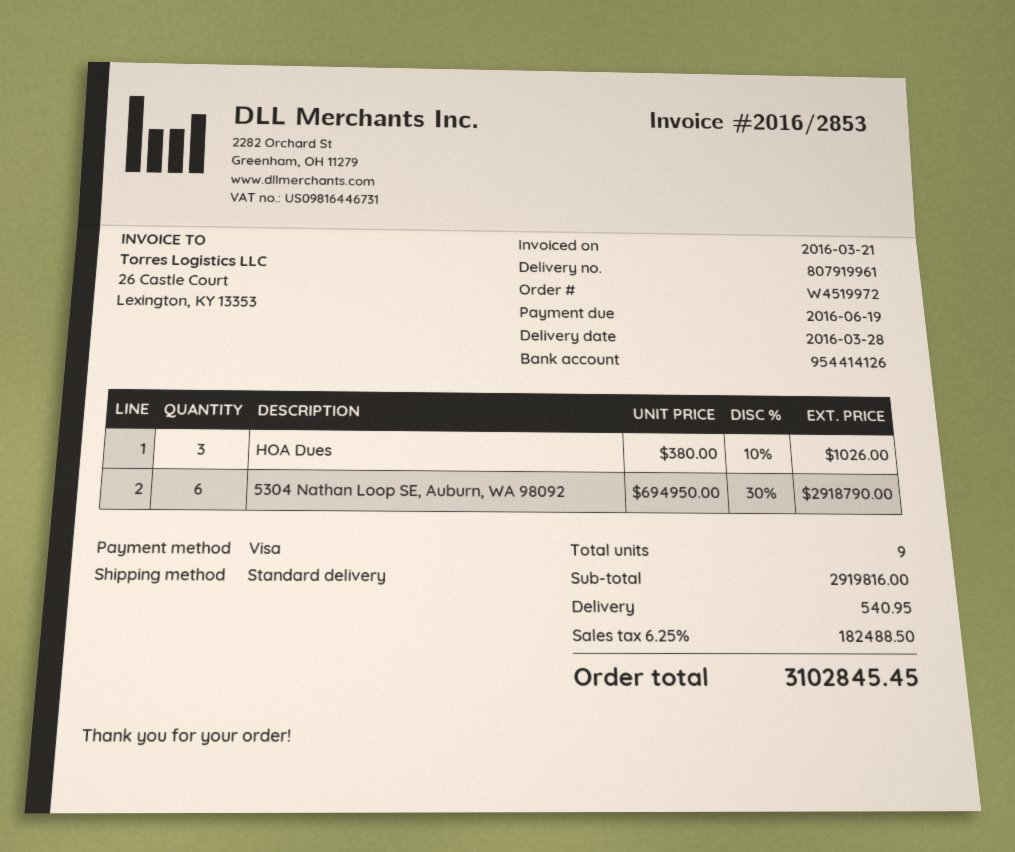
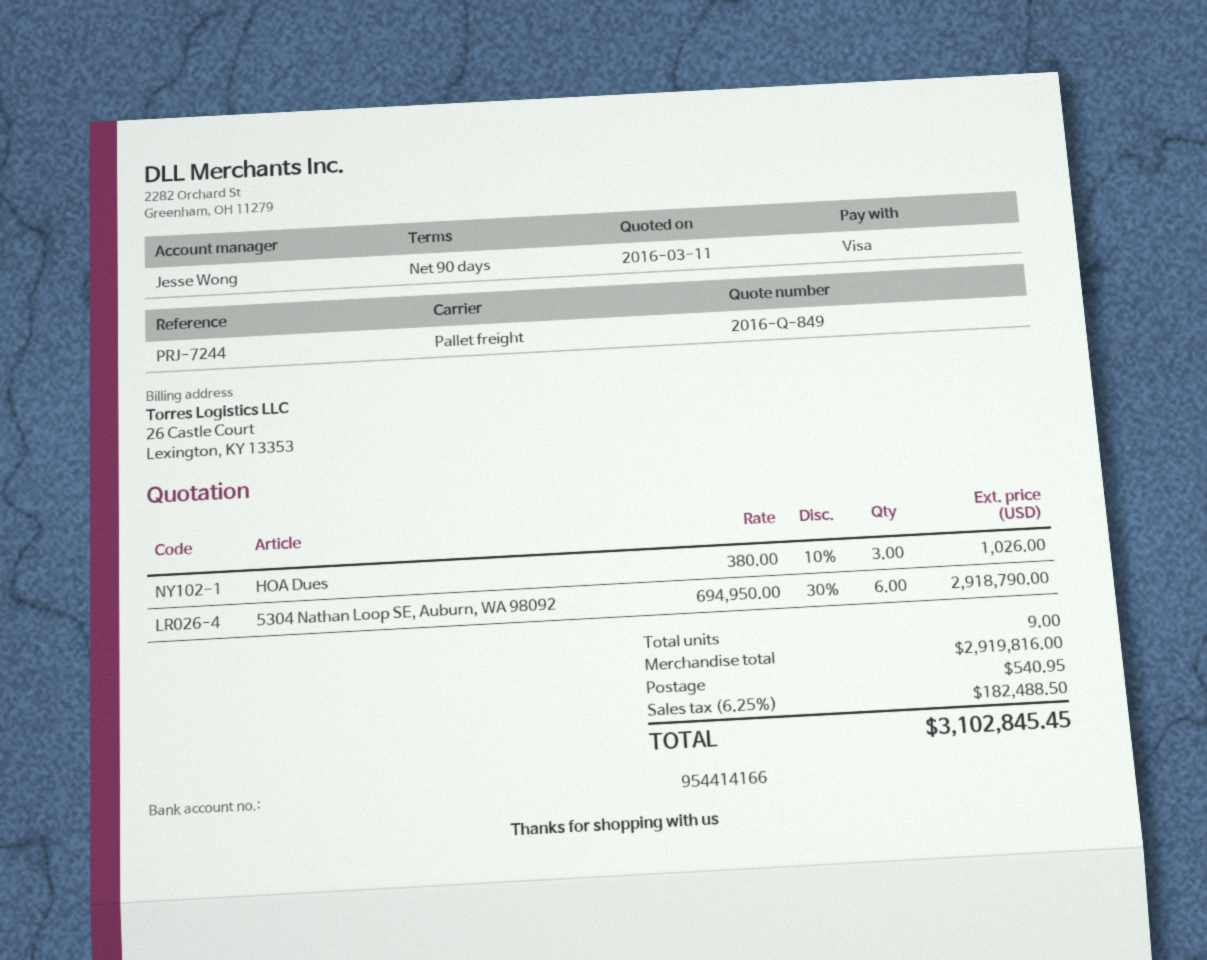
bank account: 954414126 -> 954414166
shipping method: standard -> pallet freight

